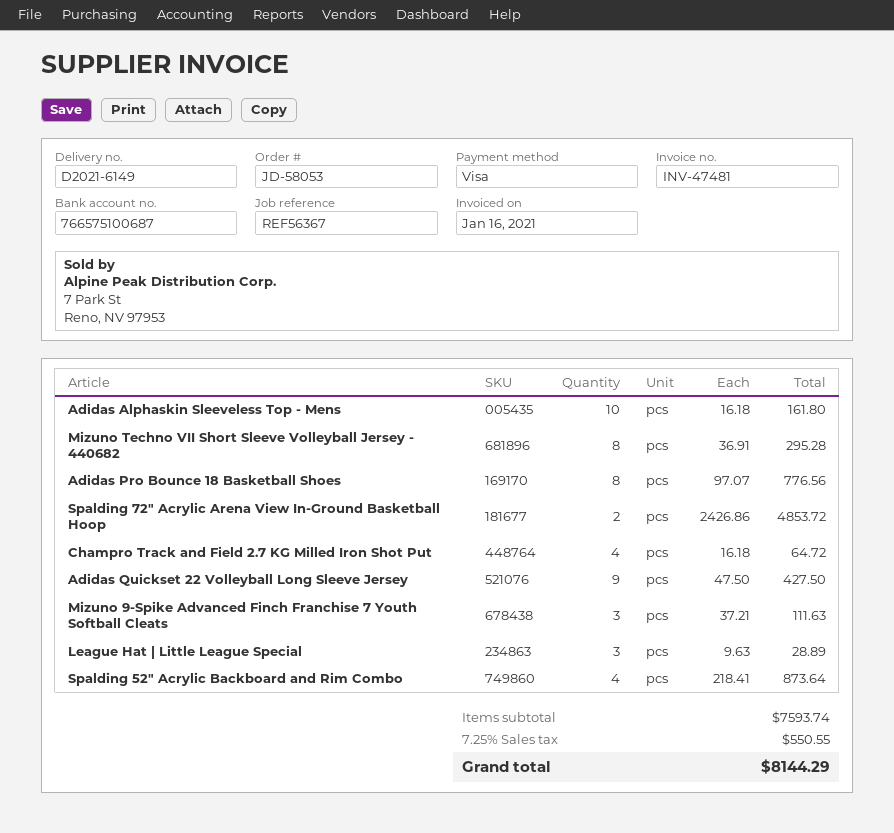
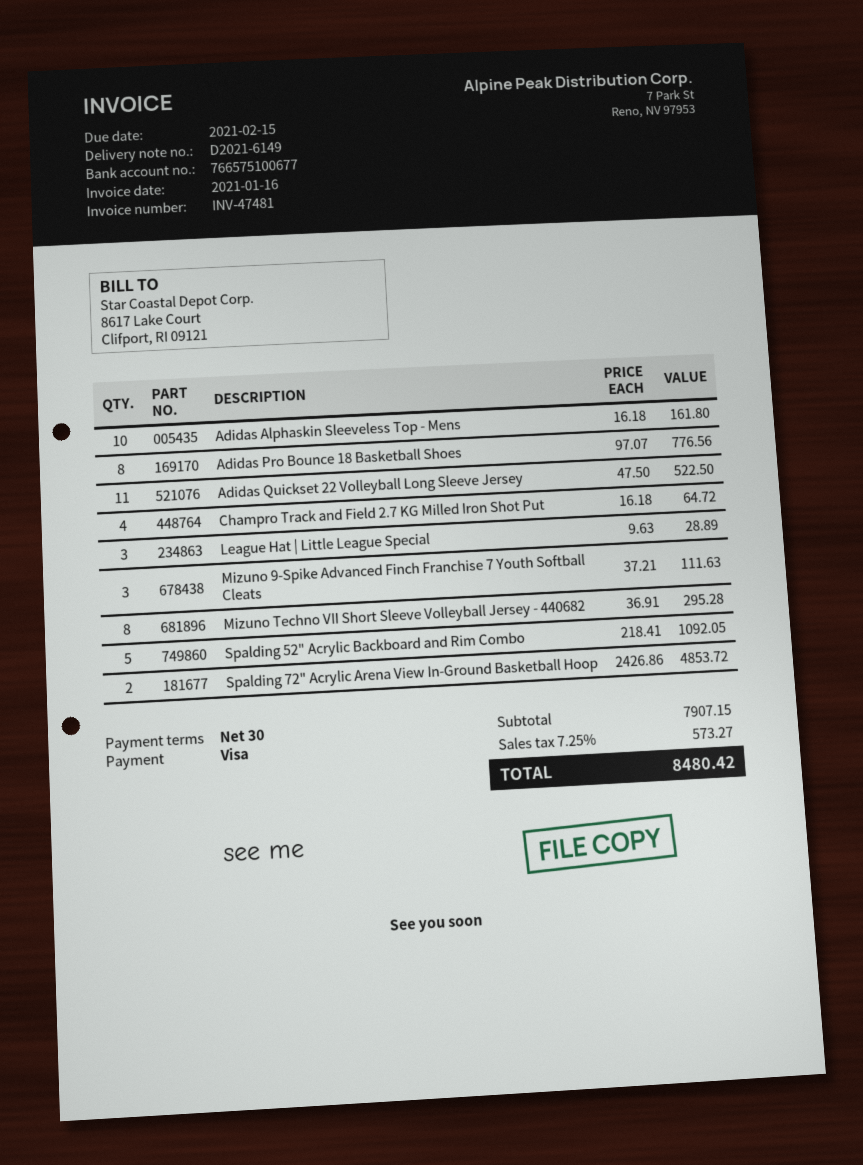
bank account: 766575100687 -> 766575100677
Adidas Quickset 22 Volleyball Long Sleeve Jersey: 9 x 47.50 = 427.50 -> 11 x 47.50 = 522.50
Spalding 52" Acrylic Backboard and Rim Combo: 4 x 218.41 = 873.64 -> 5 x 218.41 = 1092.05
subtotal: 7593.74 -> 7907.15
tax: 7.25% = 550.55 -> 7.25% = 573.27
total: 8144.29 -> 8480.42

